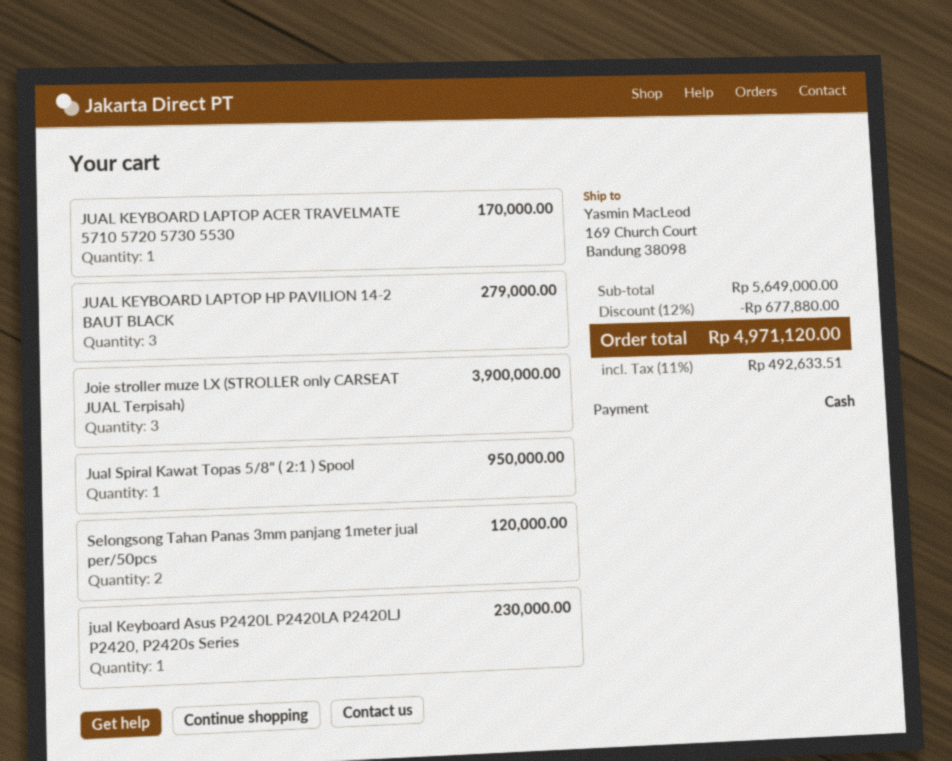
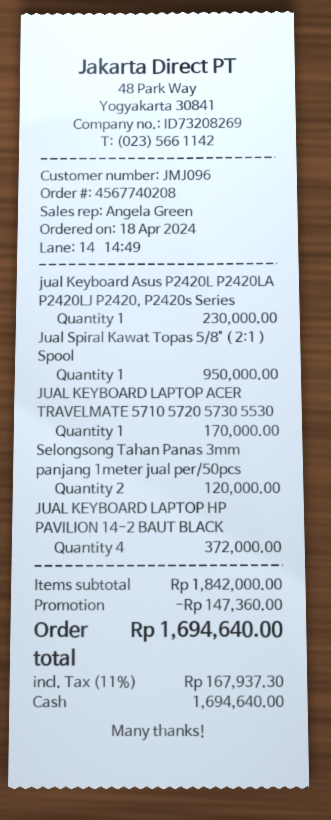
JUAL KEYBOARD LAPTOP HP PAVILION 14-2 BAUT BLACK: 3 for 279000.00 -> 4 for 372000.00
Joie stroller muze LX (STROLLER only CARSEAT JUAL Terpisah): 3 for 3900000.00 -> none
subtotal: 5649000.00 -> 1842000.00
discount: 677880.00 -> 147360.00
tax: 11% = 492633.51 -> 11% = 167937.30
total: 4971120.00 -> 1694640.00

